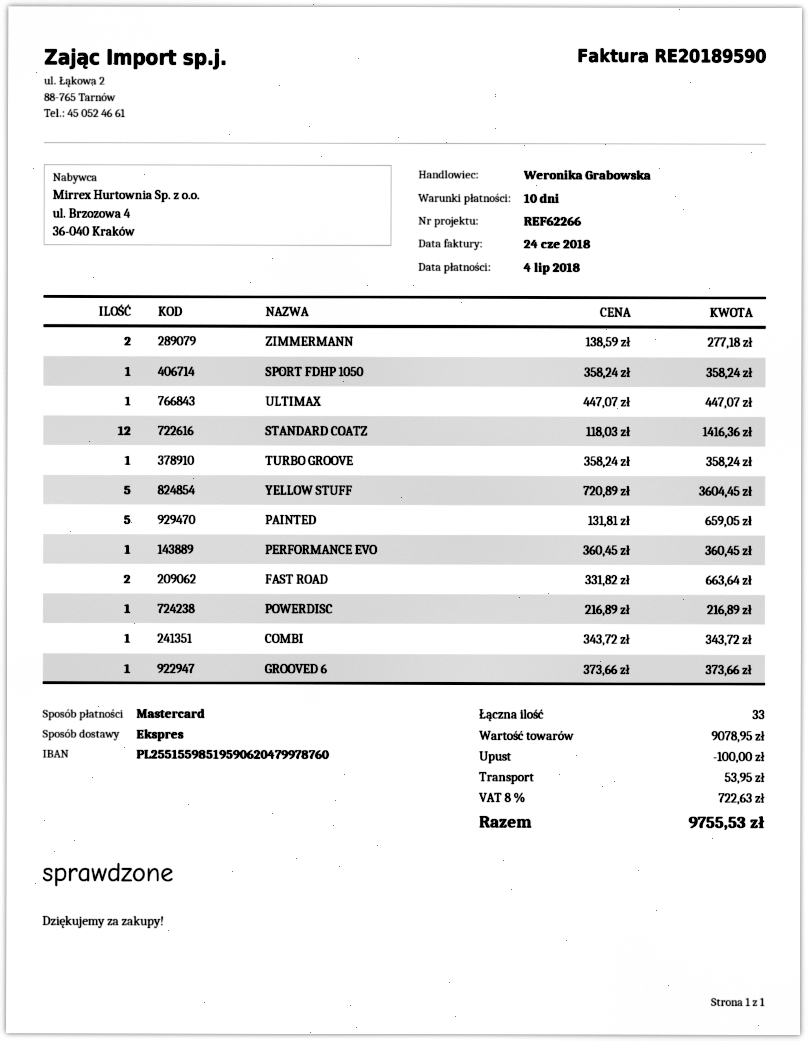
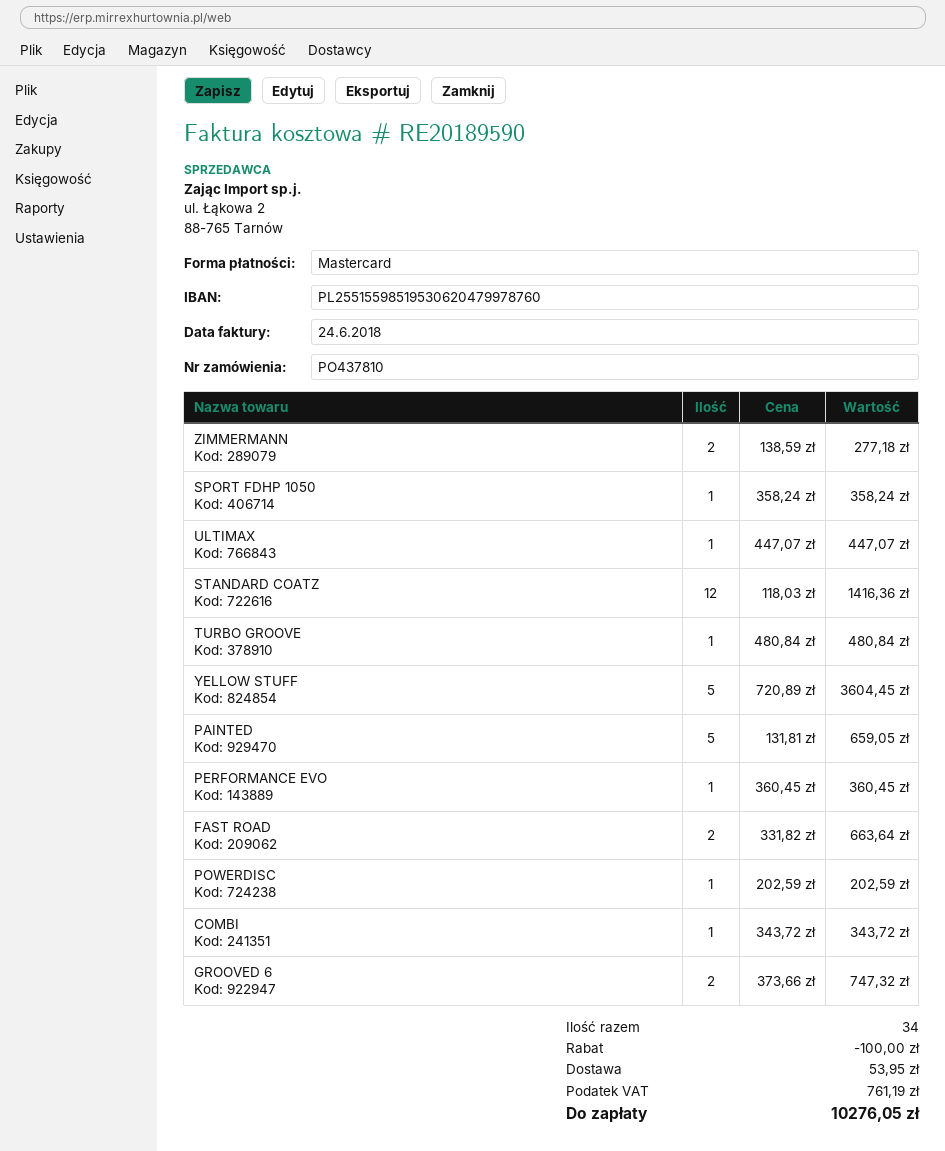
bank account: PL25515598519590620479978760 -> PL25515598519530620479978760
TURBO GROOVE: 1 x 358.24 = 358.24 -> 1 x 480.84 = 480.84
POWERDISC: 1 x 216.89 = 216.89 -> 1 x 202.59 = 202.59
GROOVED 6: 1 x 373.66 = 373.66 -> 2 x 373.66 = 747.32
total quantity: 33 -> 34
tax: 722.63 -> 761.19
total: 9755.53 -> 10276.05

